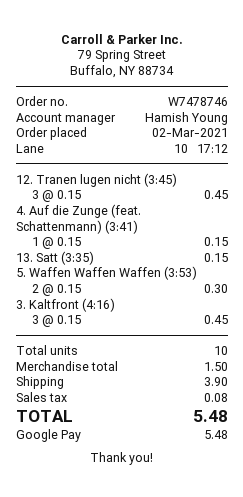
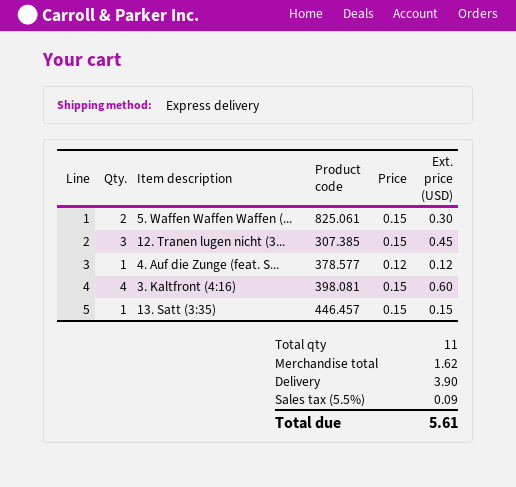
4. Auf die Zunge (feat. Schattenmann) (3:41): 1 x 0.15 = 0.15 -> 1 x 0.12 = 0.12
3. Kaltfront (4:16): 3 x 0.15 = 0.45 -> 4 x 0.15 = 0.60
total quantity: 10 -> 11
subtotal: 1.50 -> 1.62
tax: 0.08 -> 0.09
total: 5.48 -> 5.61

